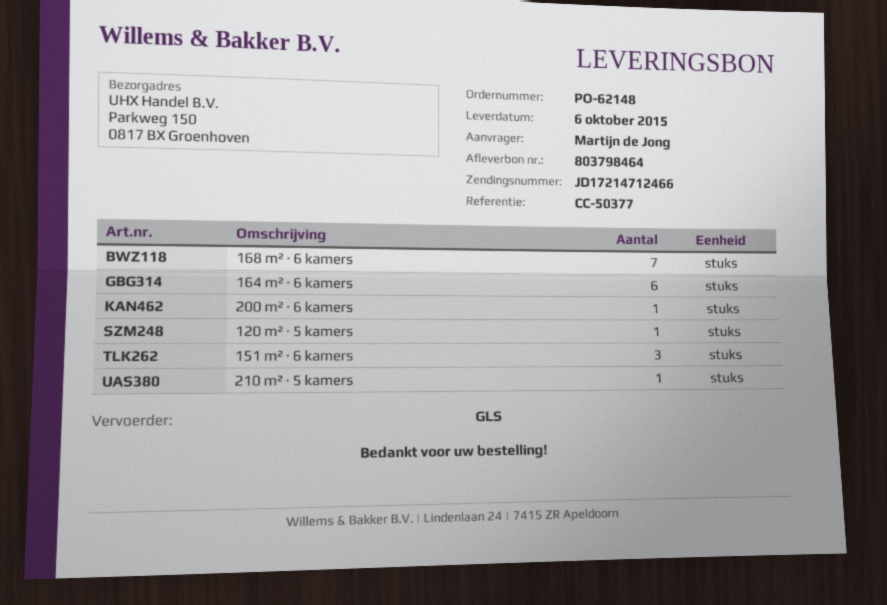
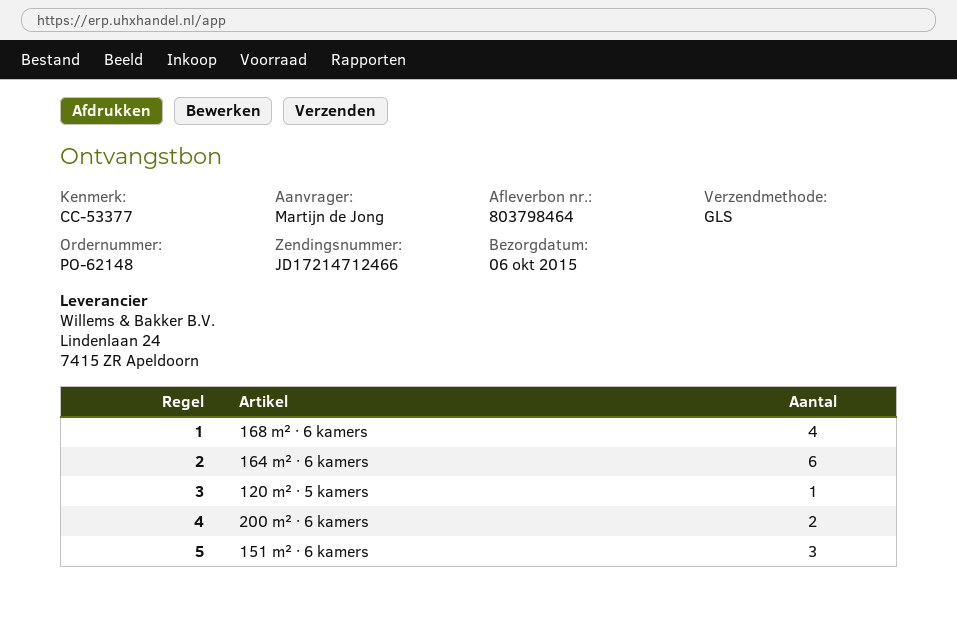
reference: CC-50377 -> CC-53377
168 m² · 6 kamers: 7 -> 4
200 m² · 6 kamers: 1 -> 2
210 m² · 5 kamers: 1 -> none

